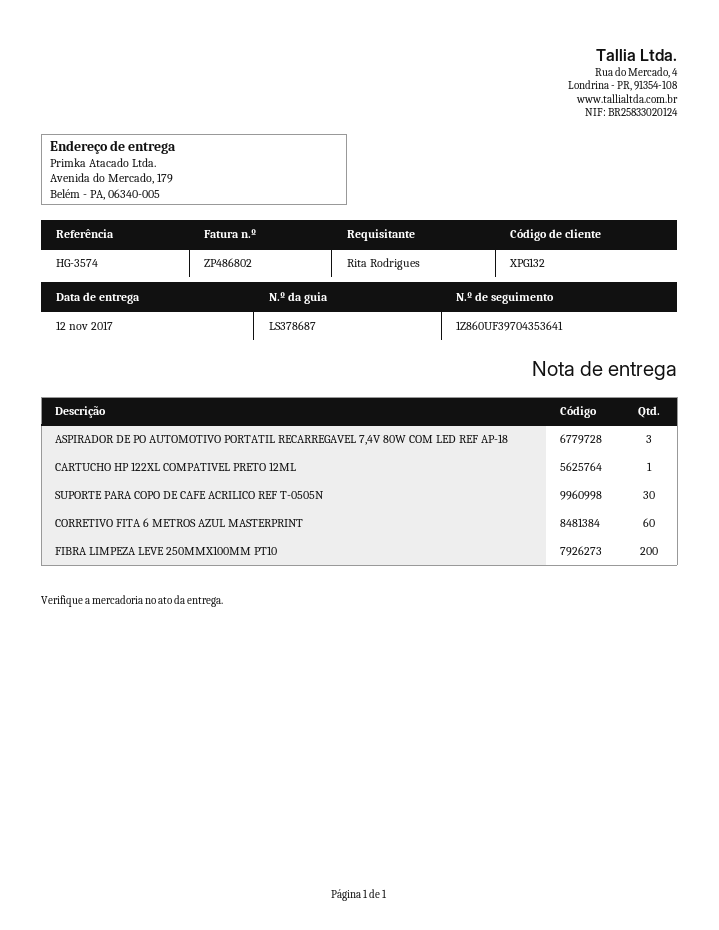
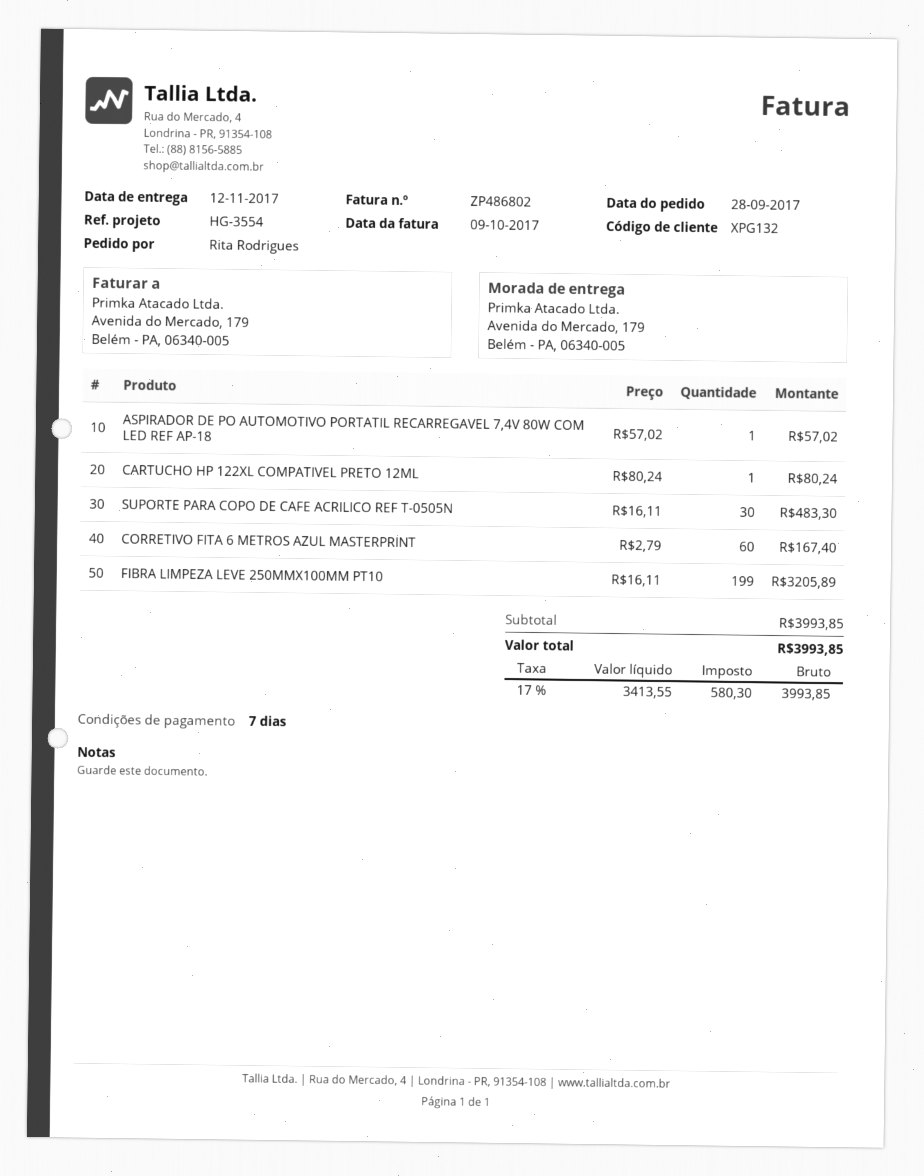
reference: HG-3574 -> HG-3554
ASPIRADOR DE PO AUTOMOTIVO PORTATIL RECARREGAVEL 7,4V 80W COM LED REF AP-18: 3 -> 1
FIBRA LIMPEZA LEVE 250MMX100MM PT10: 200 -> 199

